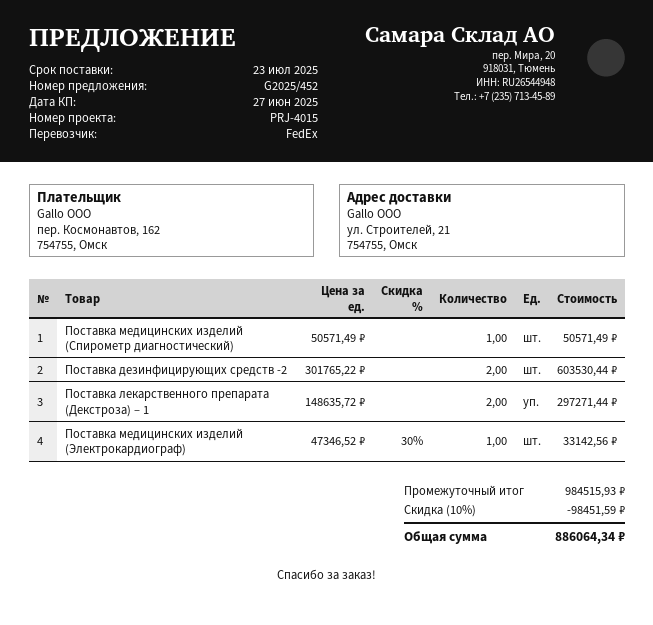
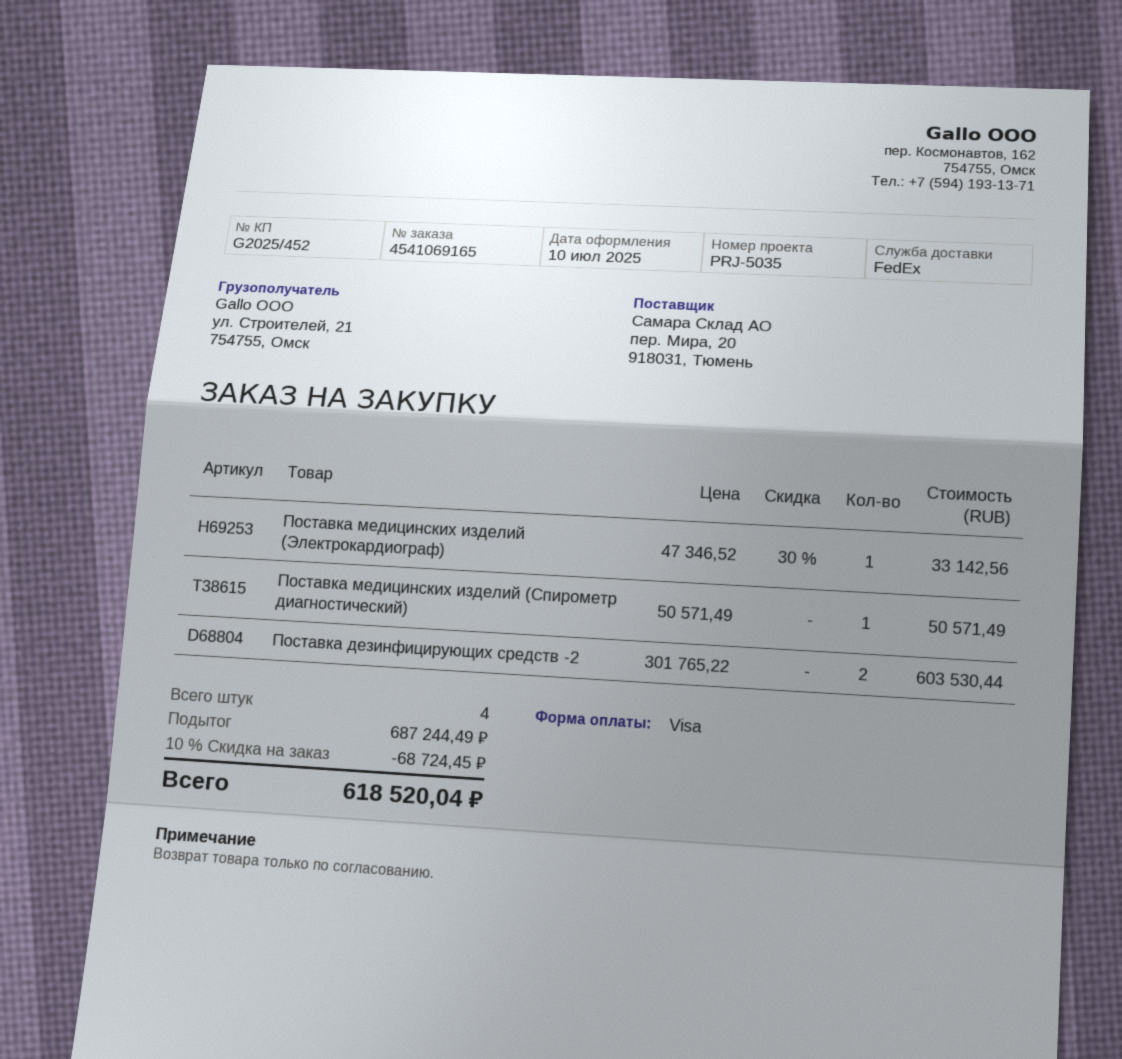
reference: PRJ-4015 -> PRJ-5035
Поставка лекарственного препарата (Декстроза) – 1: 2 x 148635.72 = 297271.44 -> none
subtotal: 984515.93 -> 687244.49
discount: 10% = 98451.59 -> 10% = 68724.45
total: 886064.34 -> 618520.04

